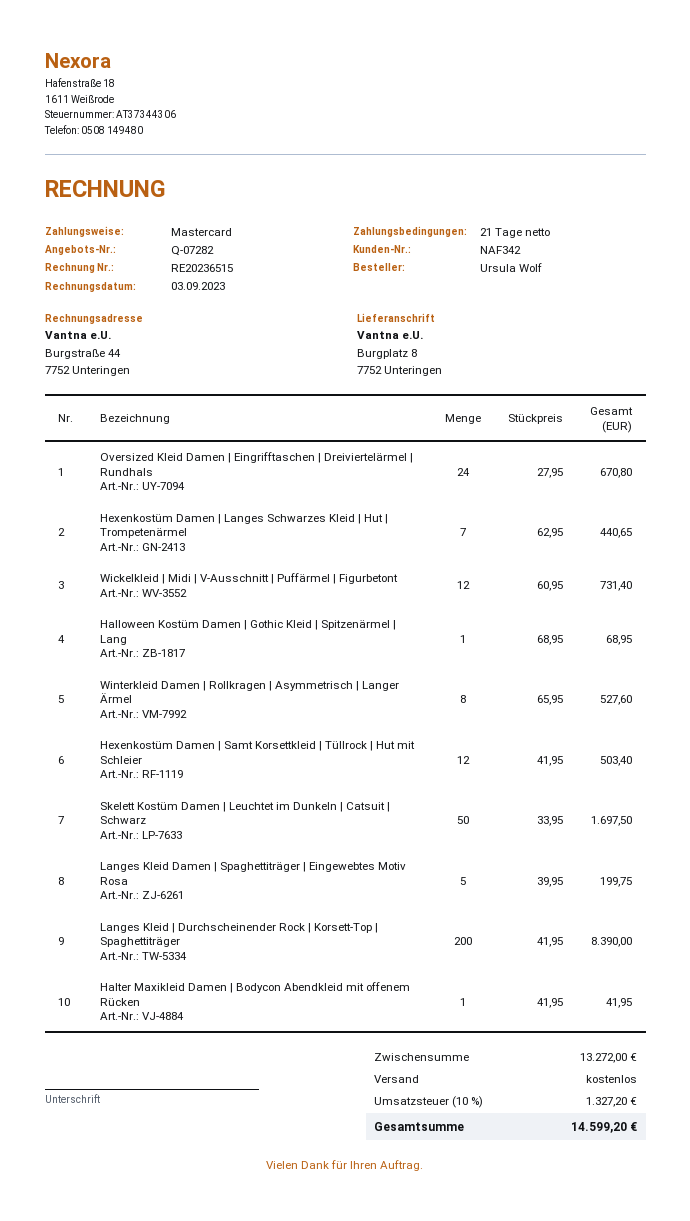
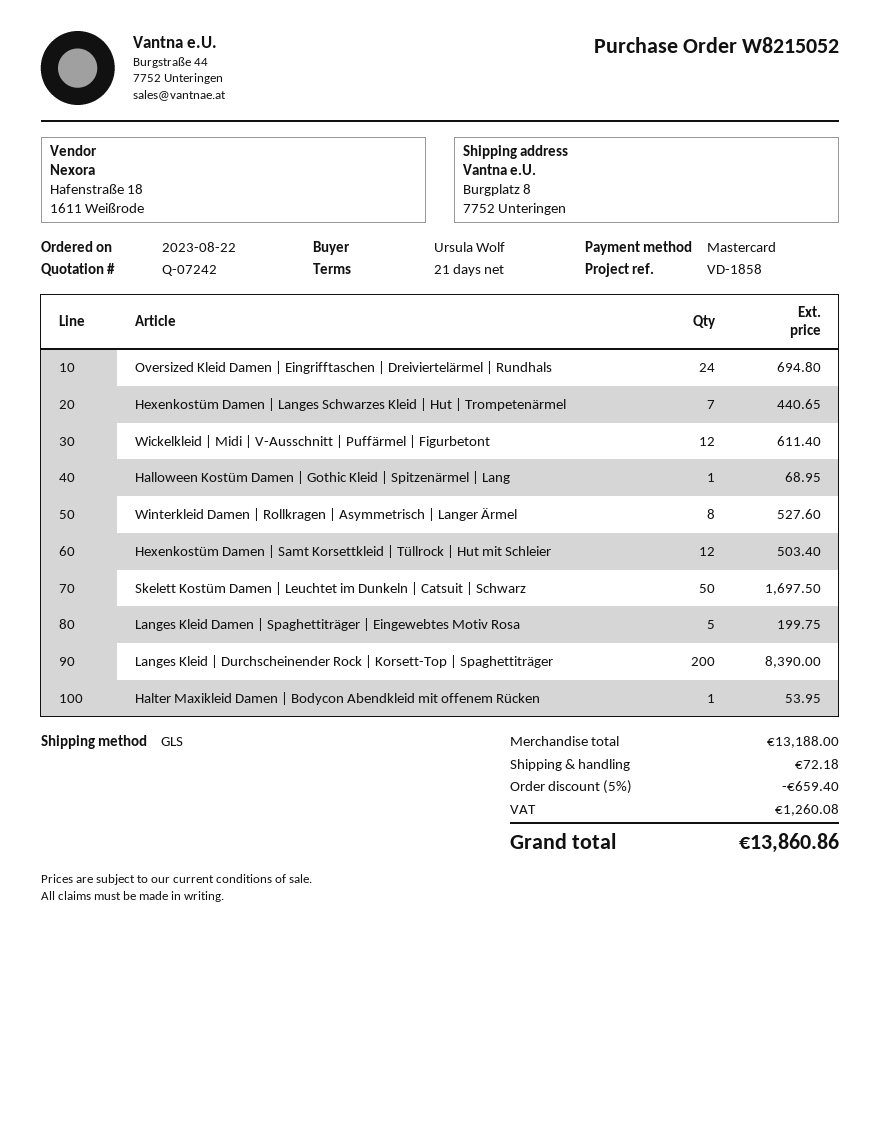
quote number: Q-07282 -> Q-07242
Oversized Kleid Damen | Eingrifftaschen | Dreiviertelärmel | Rundhals: 24 for 670.80 -> 24 for 694.80
Wickelkleid | Midi | V-Ausschnitt | Puffärmel | Figurbetont: 12 for 731.40 -> 12 for 611.40
Halter Maxikleid Damen | Bodycon Abendkleid mit offenem Rücken: 1 for 41.95 -> 1 for 53.95
subtotal: 13272.00 -> 13188.00
discount: none -> 5% = 659.40
shipping: 0.00 -> 72.18
tax: 1327.20 -> 1260.08
total: 14599.20 -> 13860.86

